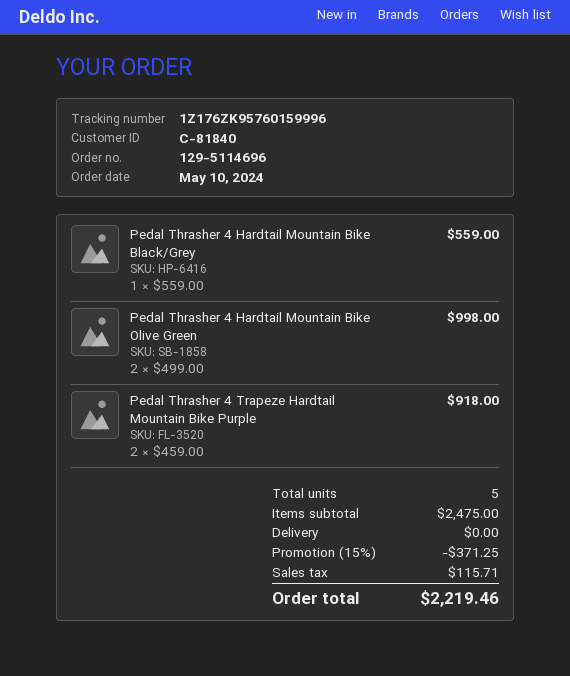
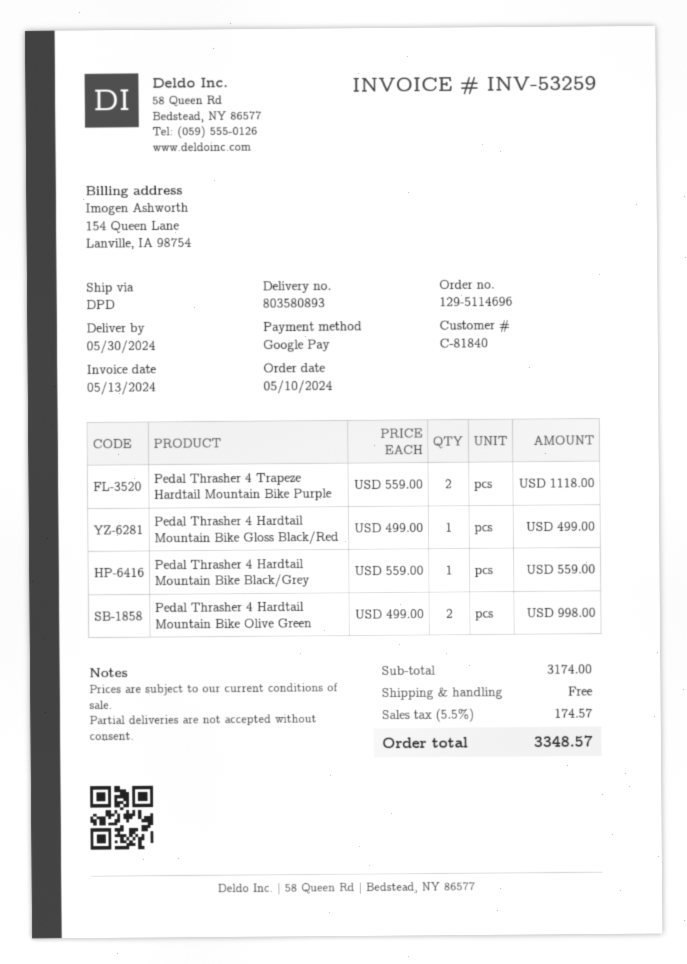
Pedal Thrasher 4 Trapeze Hardtail Mountain Bike Purple: 2 x 459.00 = 918.00 -> 2 x 559.00 = 1118.00
Pedal Thrasher 4 Hardtail Mountain Bike Gloss Black/Red: none -> 1 x 499.00 = 499.00
subtotal: 2475.00 -> 3174.00
discount: 15% = 371.25 -> none
tax: 115.71 -> 174.57
total: 2219.46 -> 3348.57

